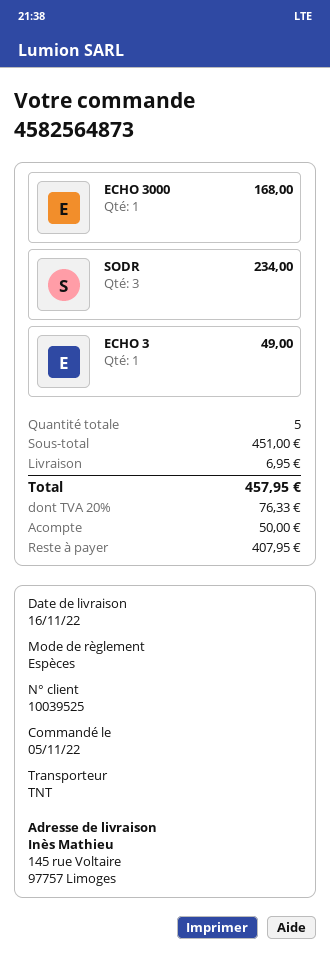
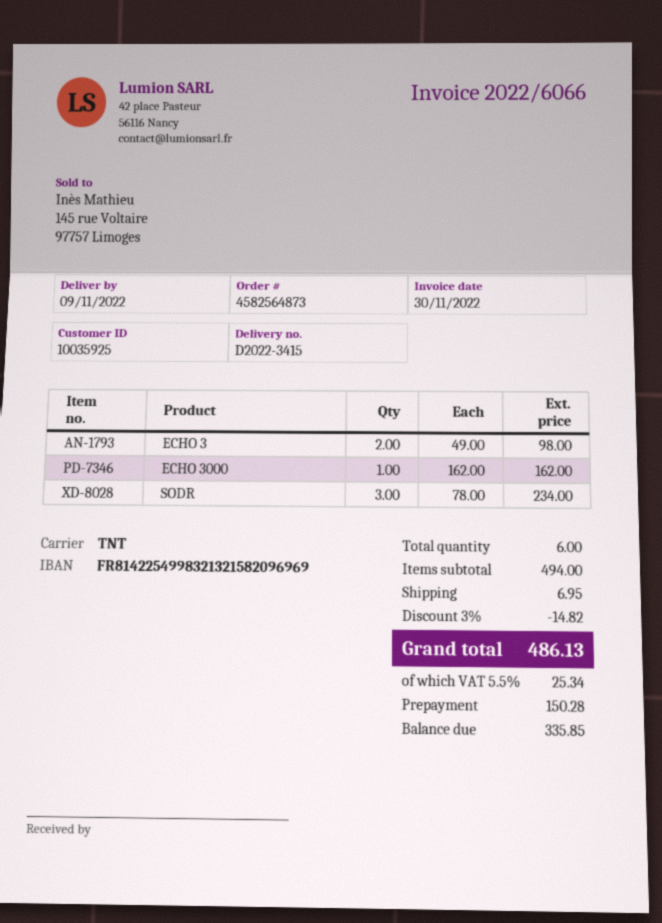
delivery date: 2022-11-16 -> 2022-11-09
customer number: 10039525 -> 10035925
ECHO 3000: 1 for 168.00 -> 1 for 162.00
ECHO 3: 1 for 49.00 -> 2 for 98.00
total quantity: 5 -> 6
subtotal: 451.00 -> 494.00
discount: none -> 3% = 14.82
tax: 20% = 76.33 -> 5.5% = 25.34
total: 457.95 -> 486.13
deposit: 50.00 -> 150.28
balance: 407.95 -> 335.85

